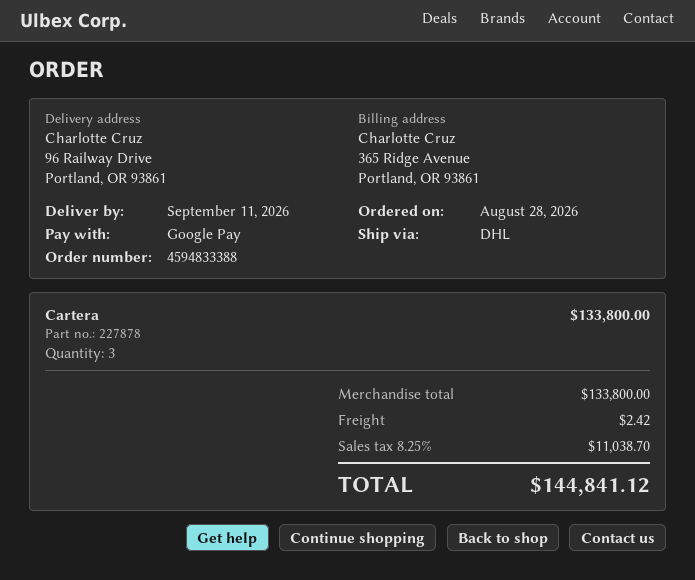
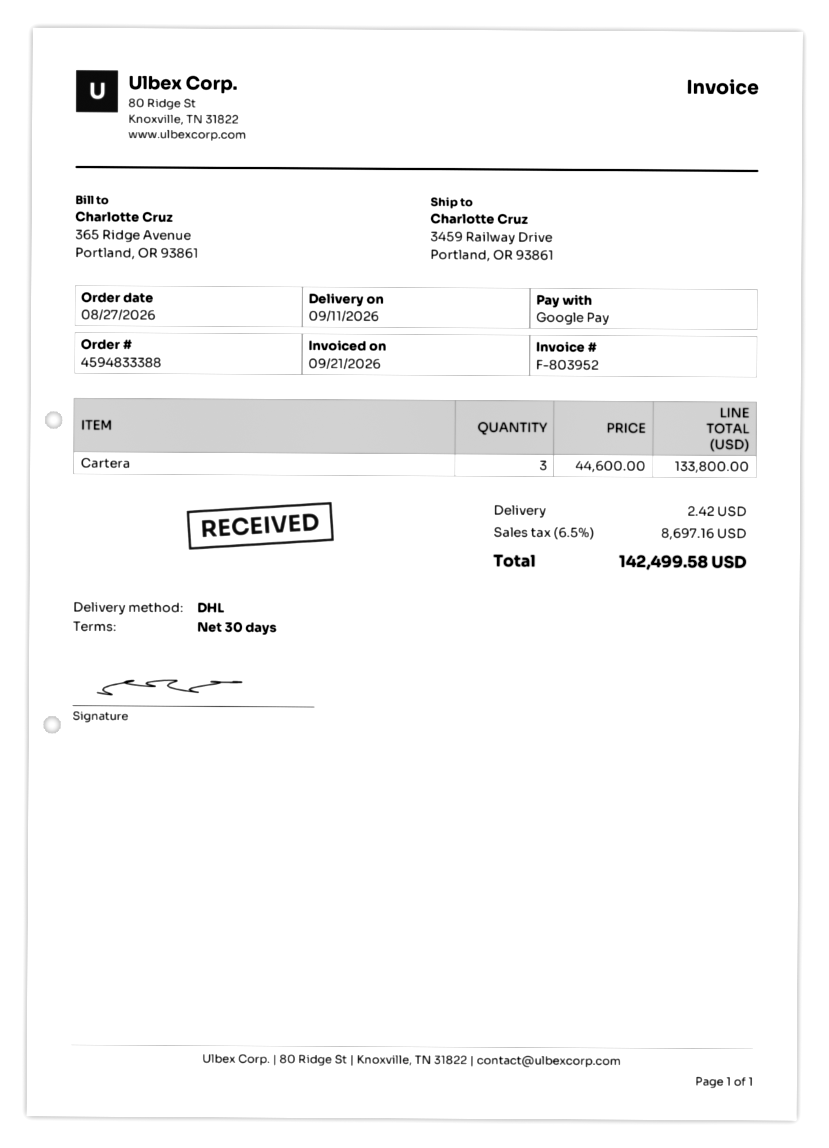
order date: 2026-08-28 -> 2026-08-27
ship to: 96 Railway Drive, Portland, OR 93861 -> 3459 Railway Drive, Portland, OR 93861
tax: 8.25% = 11038.70 -> 6.5% = 8697.16
total: 144841.12 -> 142499.58

